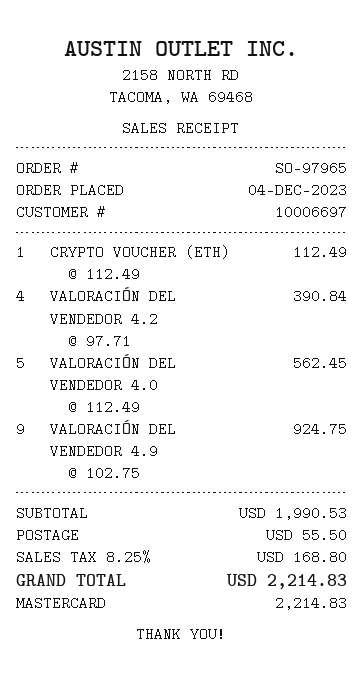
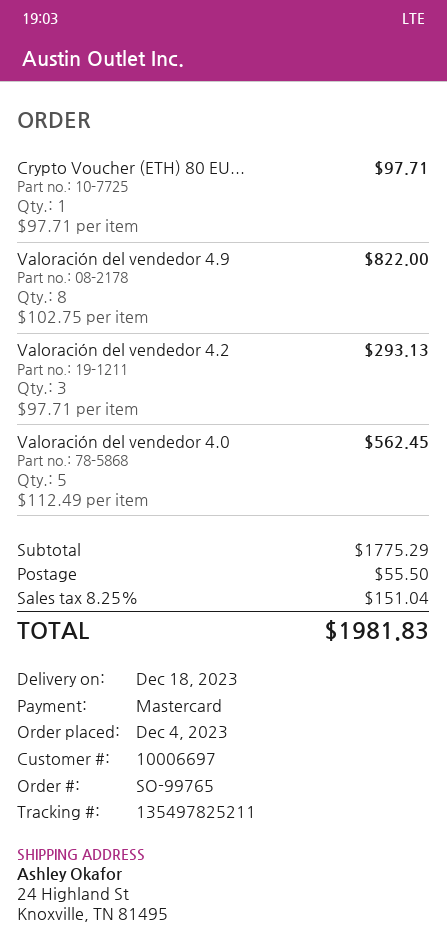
order number: SO-97965 -> SO-99765
CRYPTO VOUCHER (ETH): 1 x 112.49 = 112.49 -> 1 x 97.71 = 97.71
VALORACIÓN DEL VENDEDOR 4.2: 4 x 97.71 = 390.84 -> 3 x 97.71 = 293.13
VALORACIÓN DEL VENDEDOR 4.9: 9 x 102.75 = 924.75 -> 8 x 102.75 = 822.00
subtotal: 1990.53 -> 1775.29
tax: 8.25% = 168.80 -> 8.25% = 151.04
total: 2214.83 -> 1981.83

